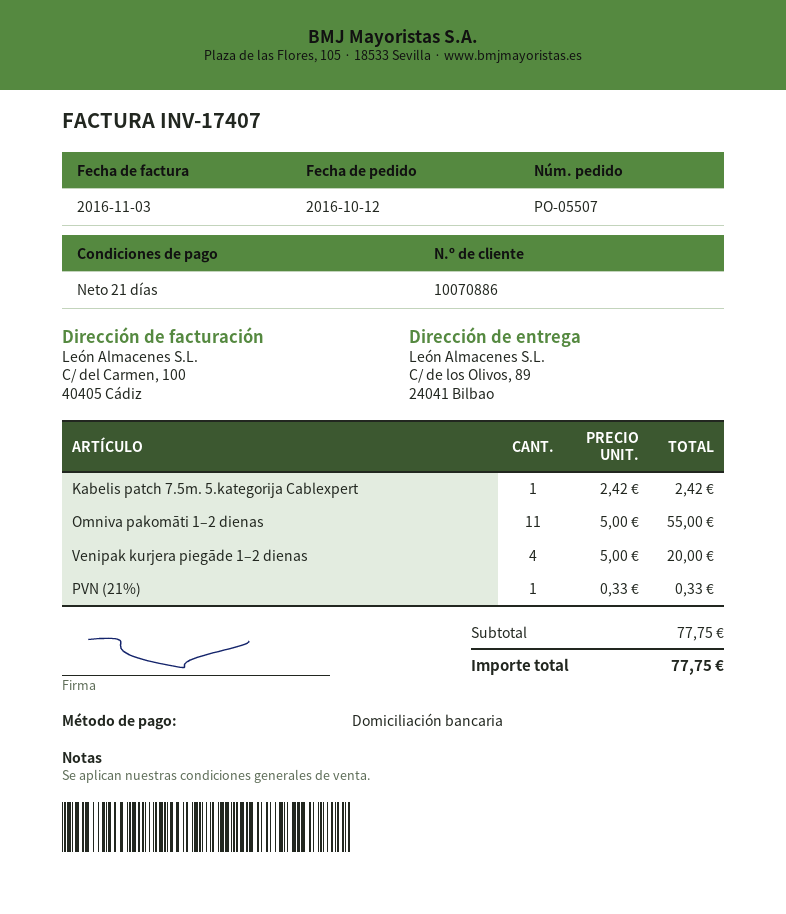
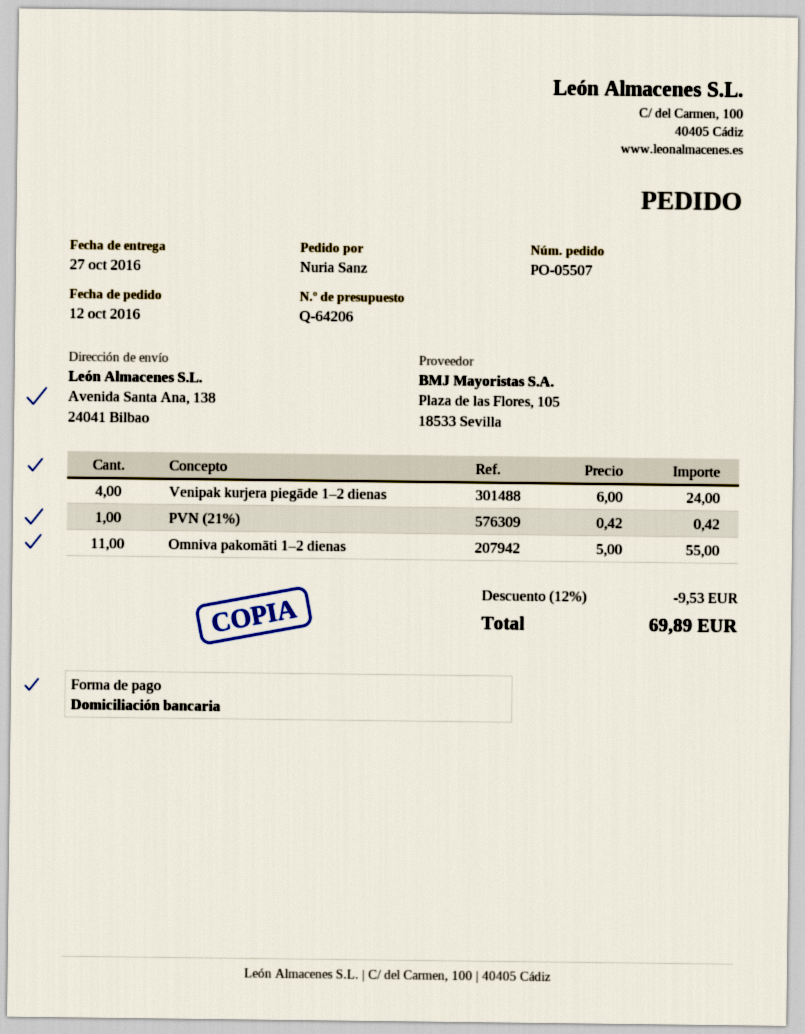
ship to: C/ de los Olivos, 89, 24041 Bilbao -> Avenida Santa Ana, 138, 24041 Bilbao
Kabelis patch 7.5m. 5.kategorija Cablexpert: 1 x 2.42 = 2.42 -> none
Venipak kurjera piegāde 1–2 dienas: 4 x 5.00 = 20.00 -> 4 x 6.00 = 24.00
PVN (21%): 1 x 0.33 = 0.33 -> 1 x 0.42 = 0.42
discount: none -> 12% = 9.53
total: 77.75 -> 69.89

